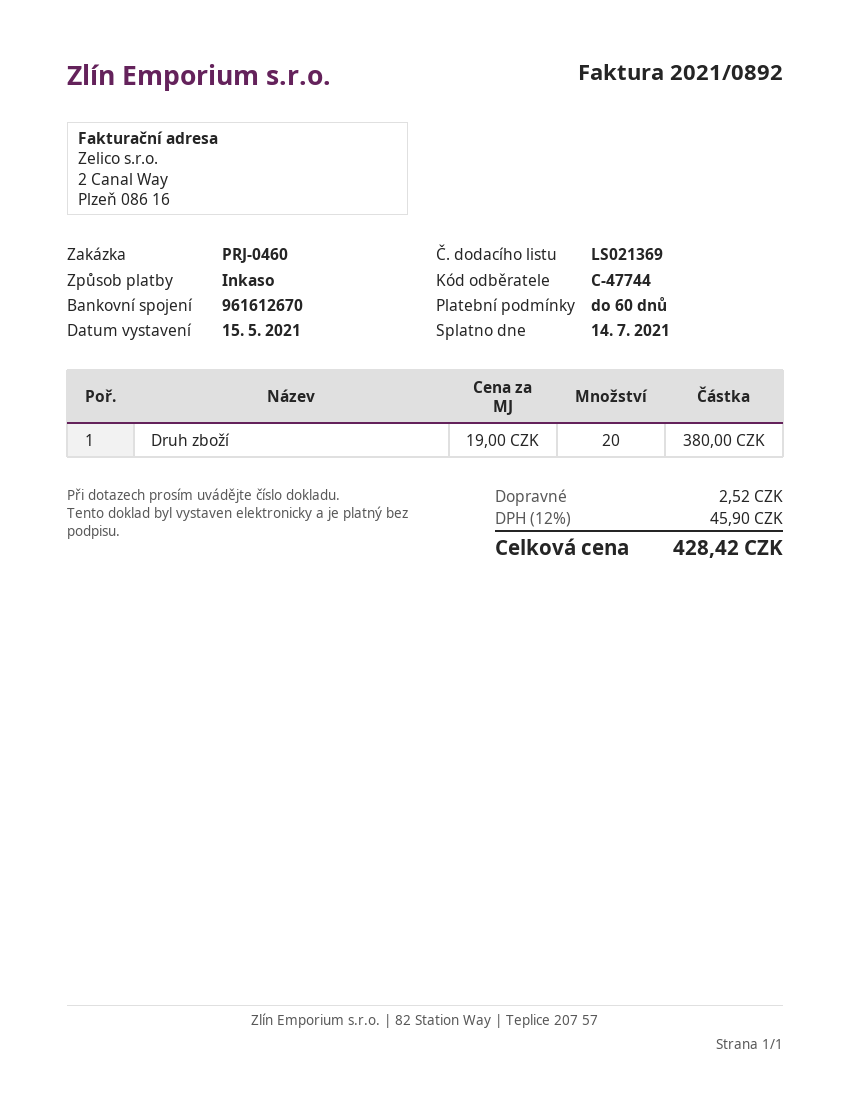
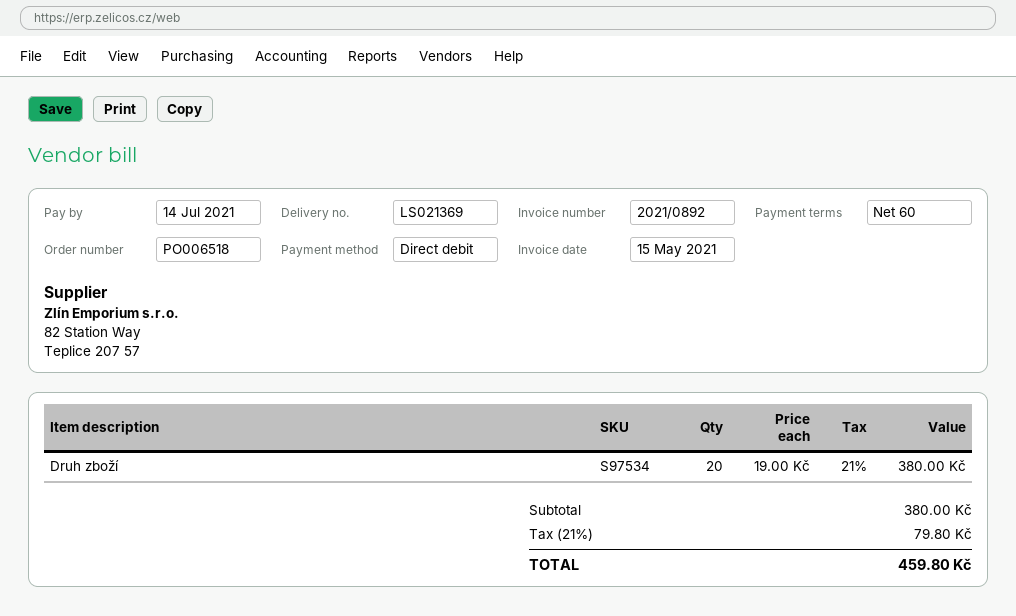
shipping: 2.52 -> none
tax: 12% = 45.90 -> 21% = 79.80
total: 428.42 -> 459.80

